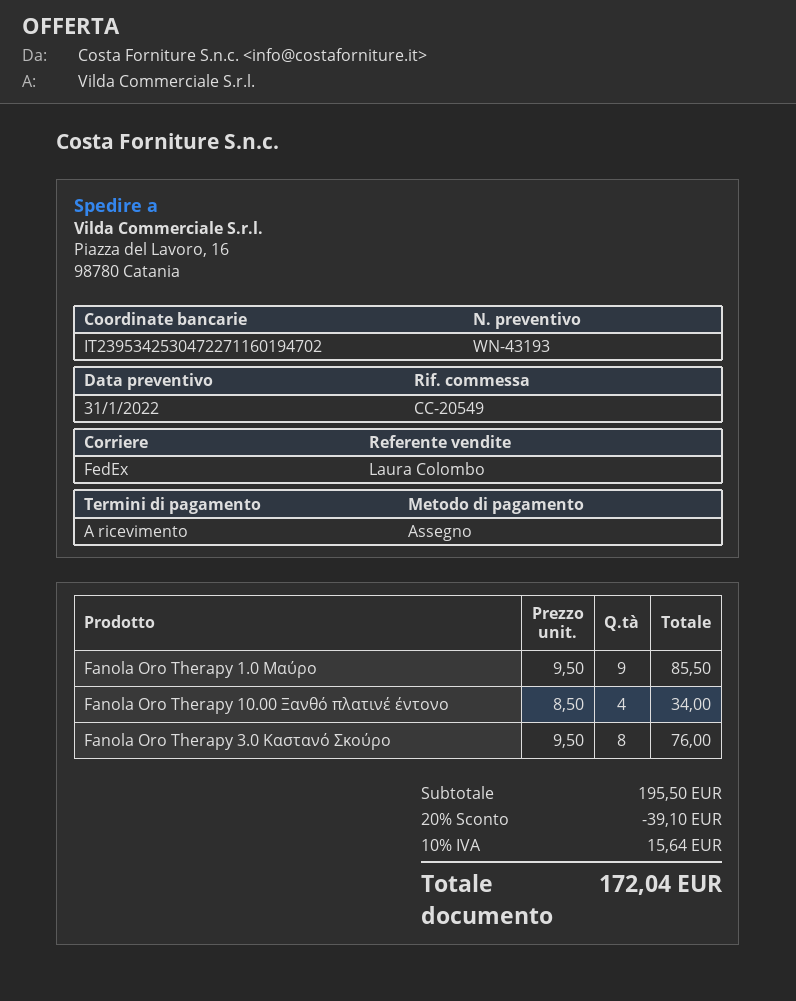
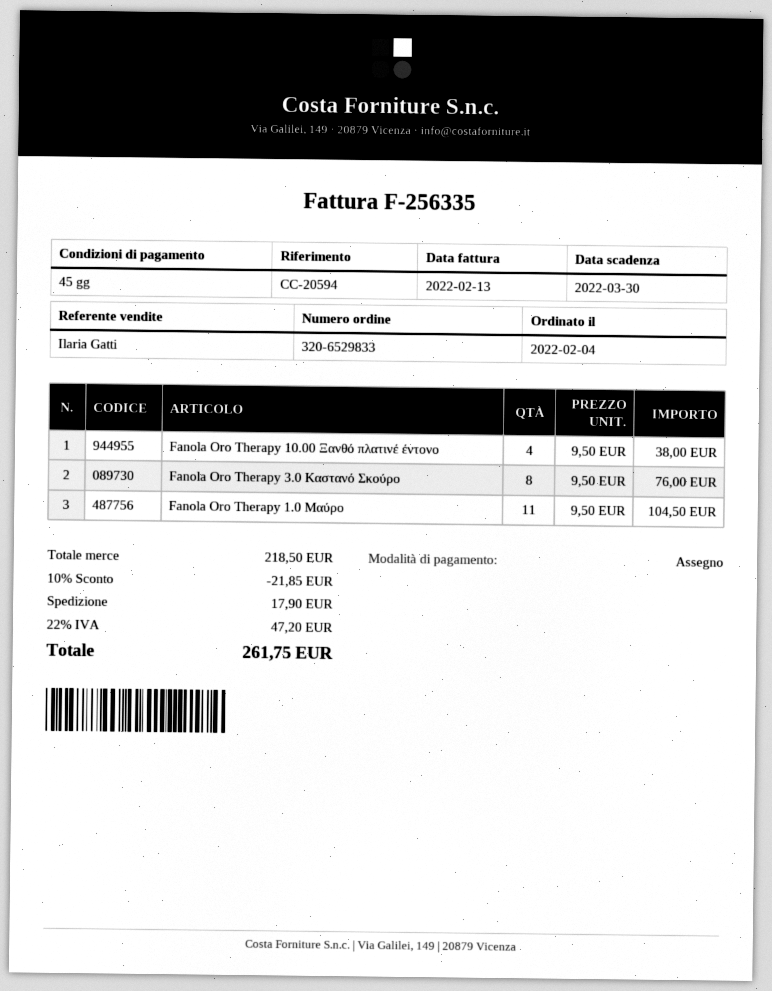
payment terms: on receipt -> 45 days
reference: CC-20549 -> CC-20594
sales rep: Laura Colombo -> Ilaria Gatti
Fanola Oro Therapy 1.0 Μαύρο: 9 x 9.50 = 85.50 -> 11 x 9.50 = 104.50
Fanola Oro Therapy 10.00 Ξανθό πλατινέ έντονο: 4 x 8.50 = 34.00 -> 4 x 9.50 = 38.00
subtotal: 195.50 -> 218.50
discount: 20% = 39.10 -> 10% = 21.85
shipping: none -> 17.90
tax: 10% = 15.64 -> 22% = 47.20
total: 172.04 -> 261.75

